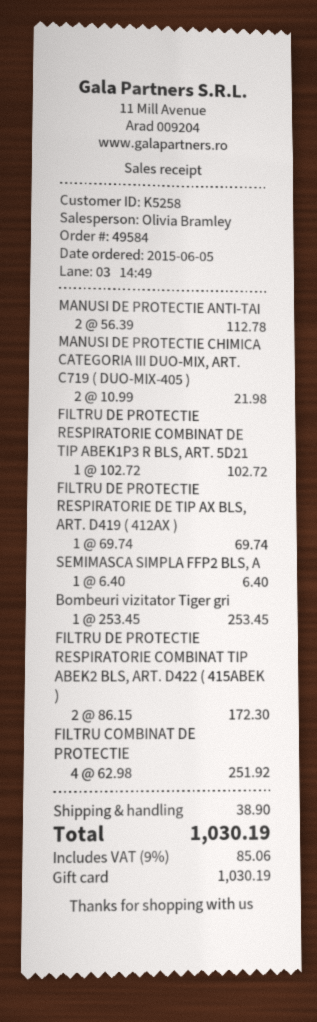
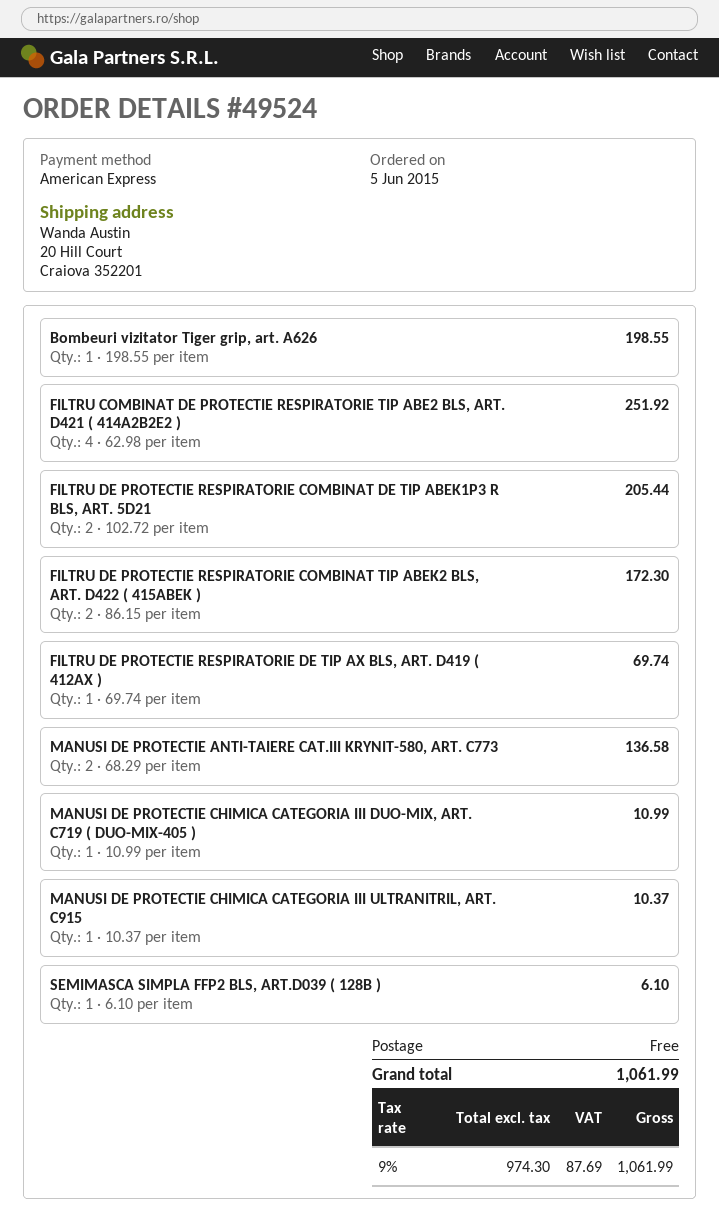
order number: 49584 -> 49524
payment method: gift card -> American Express
MANUSI DE PROTECTIE ANTI-TAI: 2 x 56.39 = 112.78 -> 2 x 68.29 = 136.58
MANUSI DE PROTECTIE CHIMICA CATEGORIA III DUO-MIX, ART. C719 ( DUO-MIX-405 ): 2 x 10.99 = 21.98 -> 1 x 10.99 = 10.99
FILTRU DE PROTECTIE RESPIRATORIE COMBINAT DE TIP ABEK1P3 R BLS, ART. 5D21: 1 x 102.72 = 102.72 -> 2 x 102.72 = 205.44
SEMIMASCA SIMPLA FFP2 BLS, A: 1 x 6.40 = 6.40 -> 1 x 6.10 = 6.10
Bombeuri vizitator Tiger gri: 1 x 253.45 = 253.45 -> 1 x 198.55 = 198.55
MANUSI DE PROTECTIE CHIMICA CATEGORIA III ULTRANITRIL, ART. C915: none -> 1 x 10.37 = 10.37
shipping: 38.90 -> 0.00
tax: 9% = 85.06 -> 9% = 87.69
total: 1030.19 -> 1061.99

